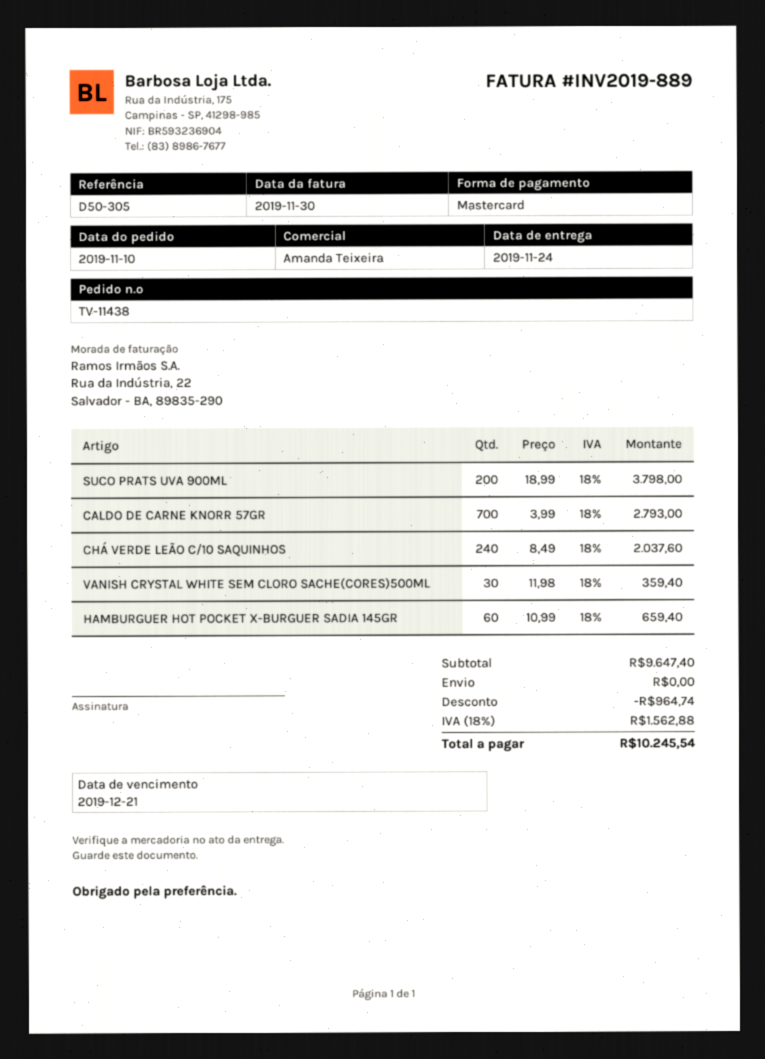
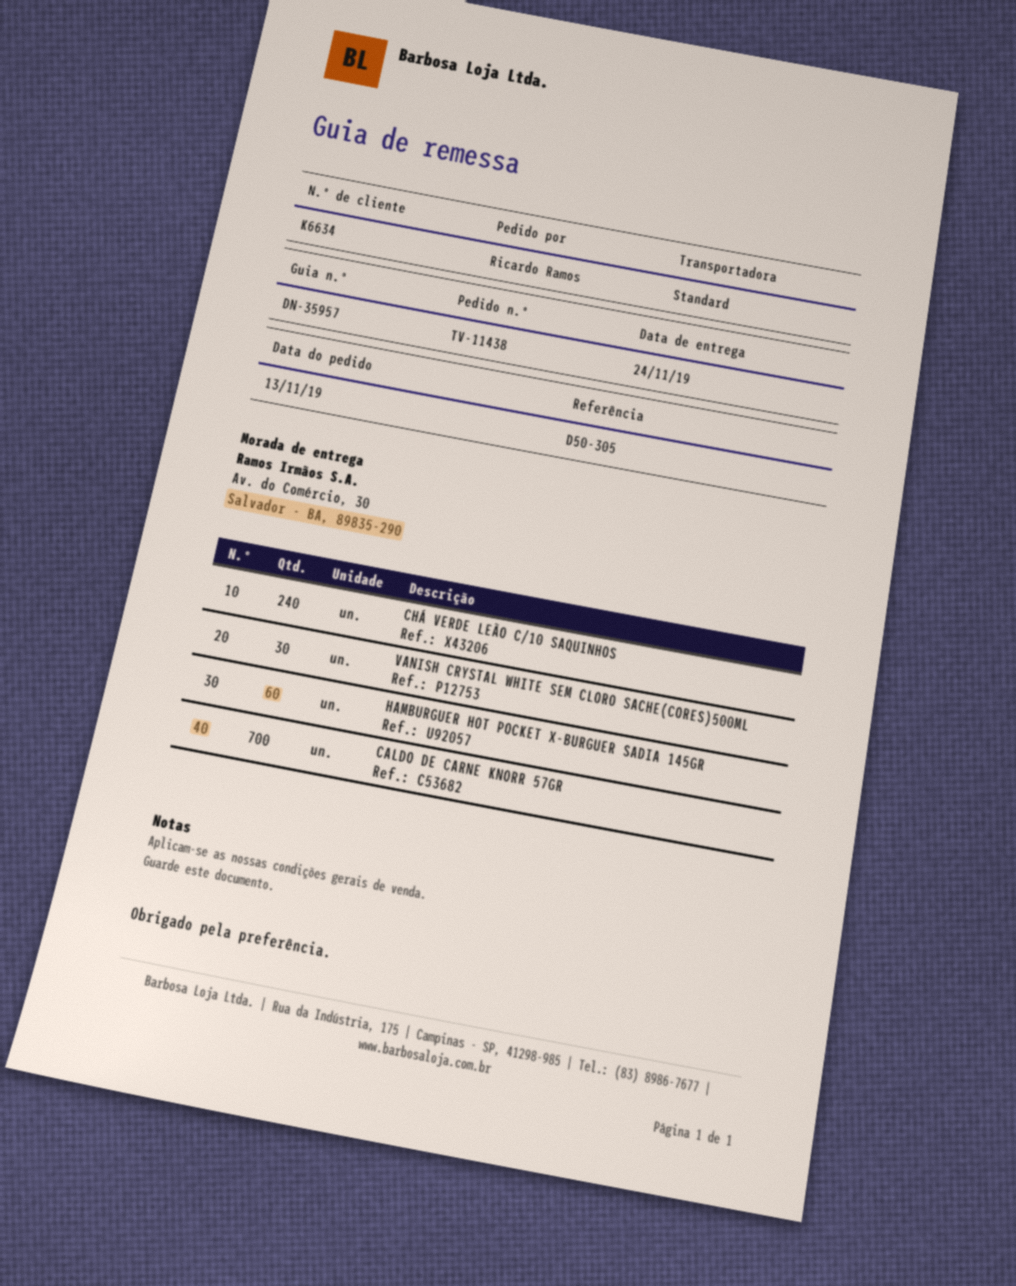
order date: 2019-11-10 -> 2019-11-13
SUCO PRATS UVA 900ML: 200 -> none

